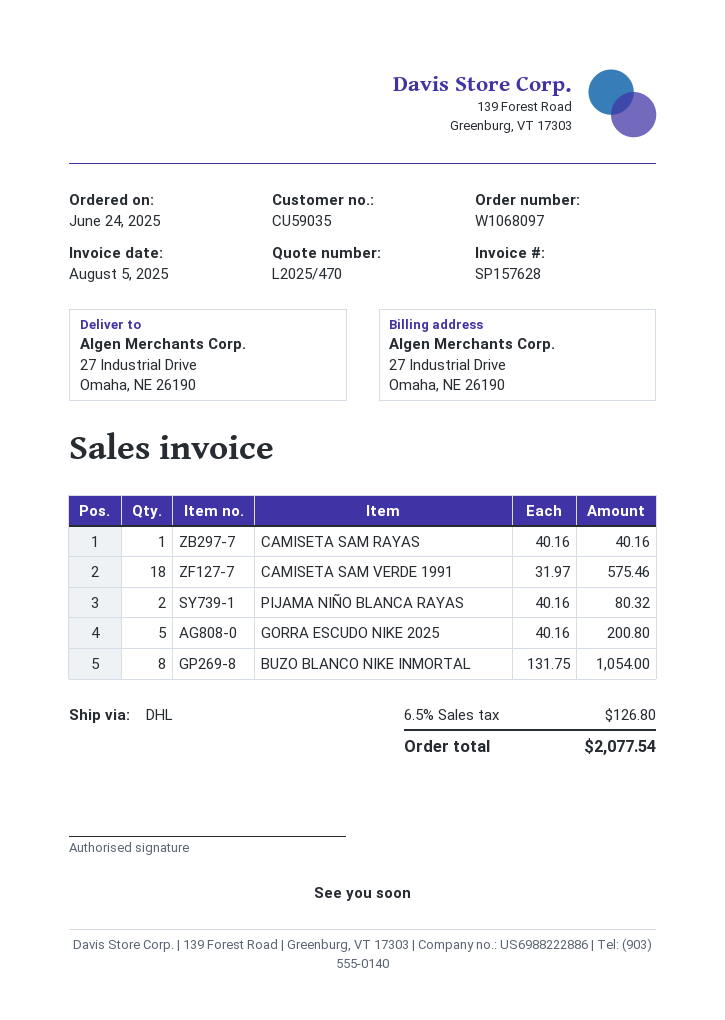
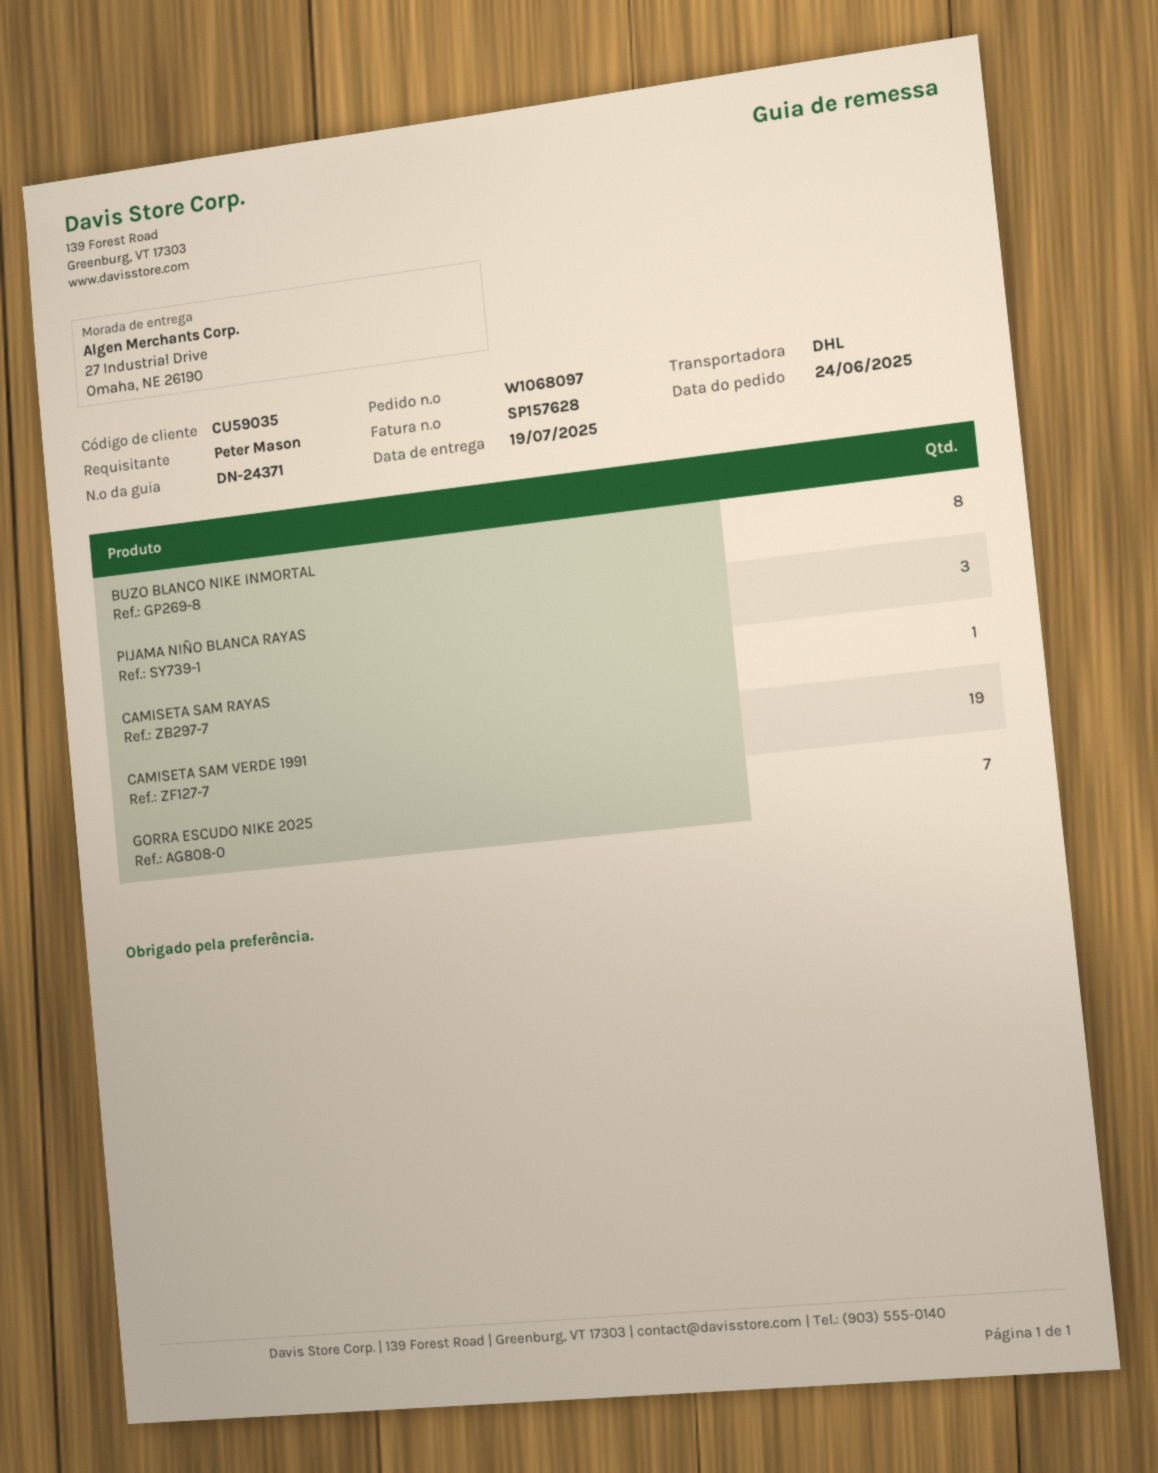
CAMISETA SAM VERDE 1991: 18 -> 19
PIJAMA NIÑO BLANCA RAYAS: 2 -> 3
GORRA ESCUDO NIKE 2025: 5 -> 7

